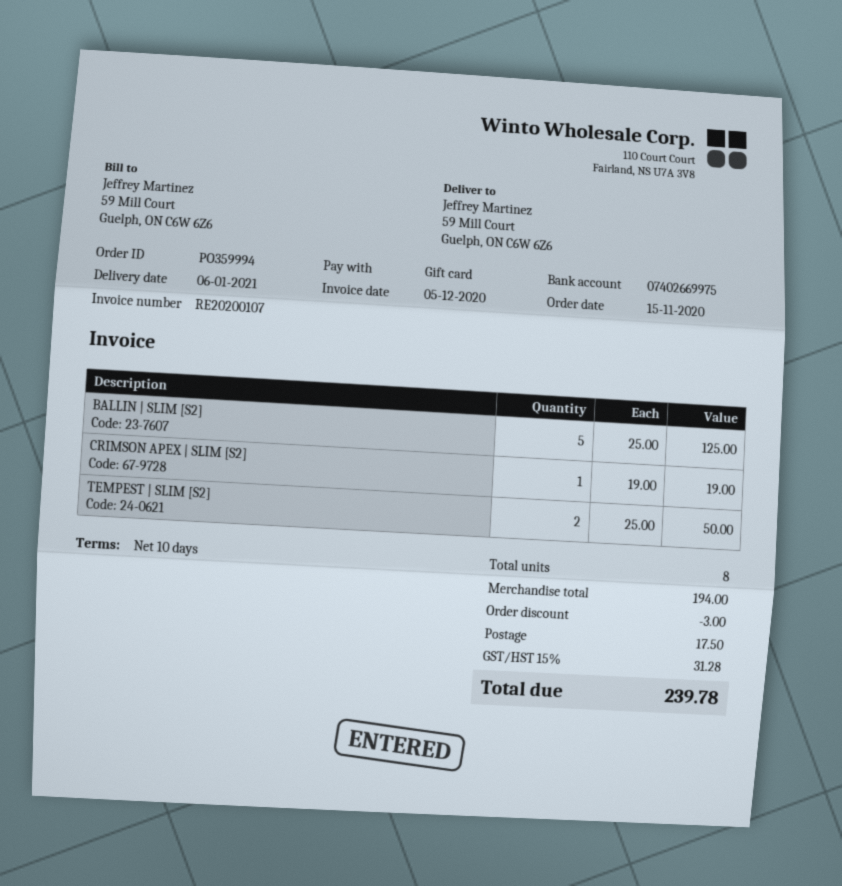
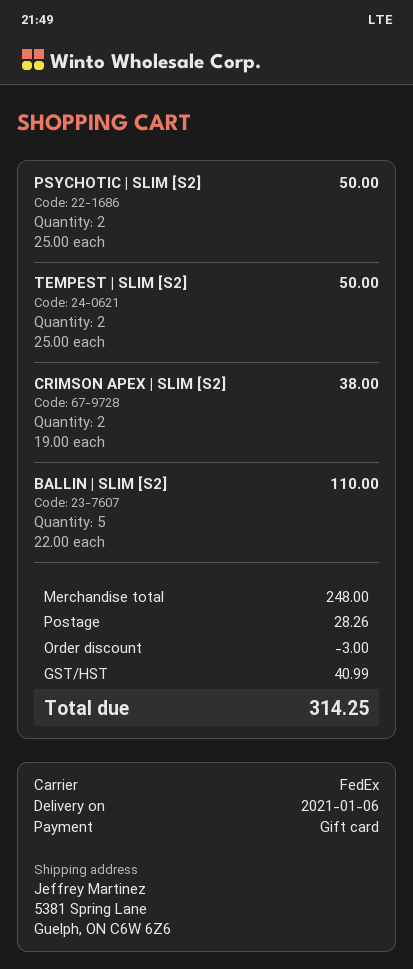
ship to: 59 Mill Court, Guelph, ON C6W 6Z6 -> 5381 Spring Lane, Guelph, ON C6W 6Z6
BALLIN | SLIM [S2]: 5 x 25.00 = 125.00 -> 5 x 22.00 = 110.00
CRIMSON APEX | SLIM [S2]: 1 x 19.00 = 19.00 -> 2 x 19.00 = 38.00
PSYCHOTIC | SLIM [S2]: none -> 2 x 25.00 = 50.00
subtotal: 194.00 -> 248.00
shipping: 17.50 -> 28.26
tax: 31.28 -> 40.99
total: 239.78 -> 314.25

